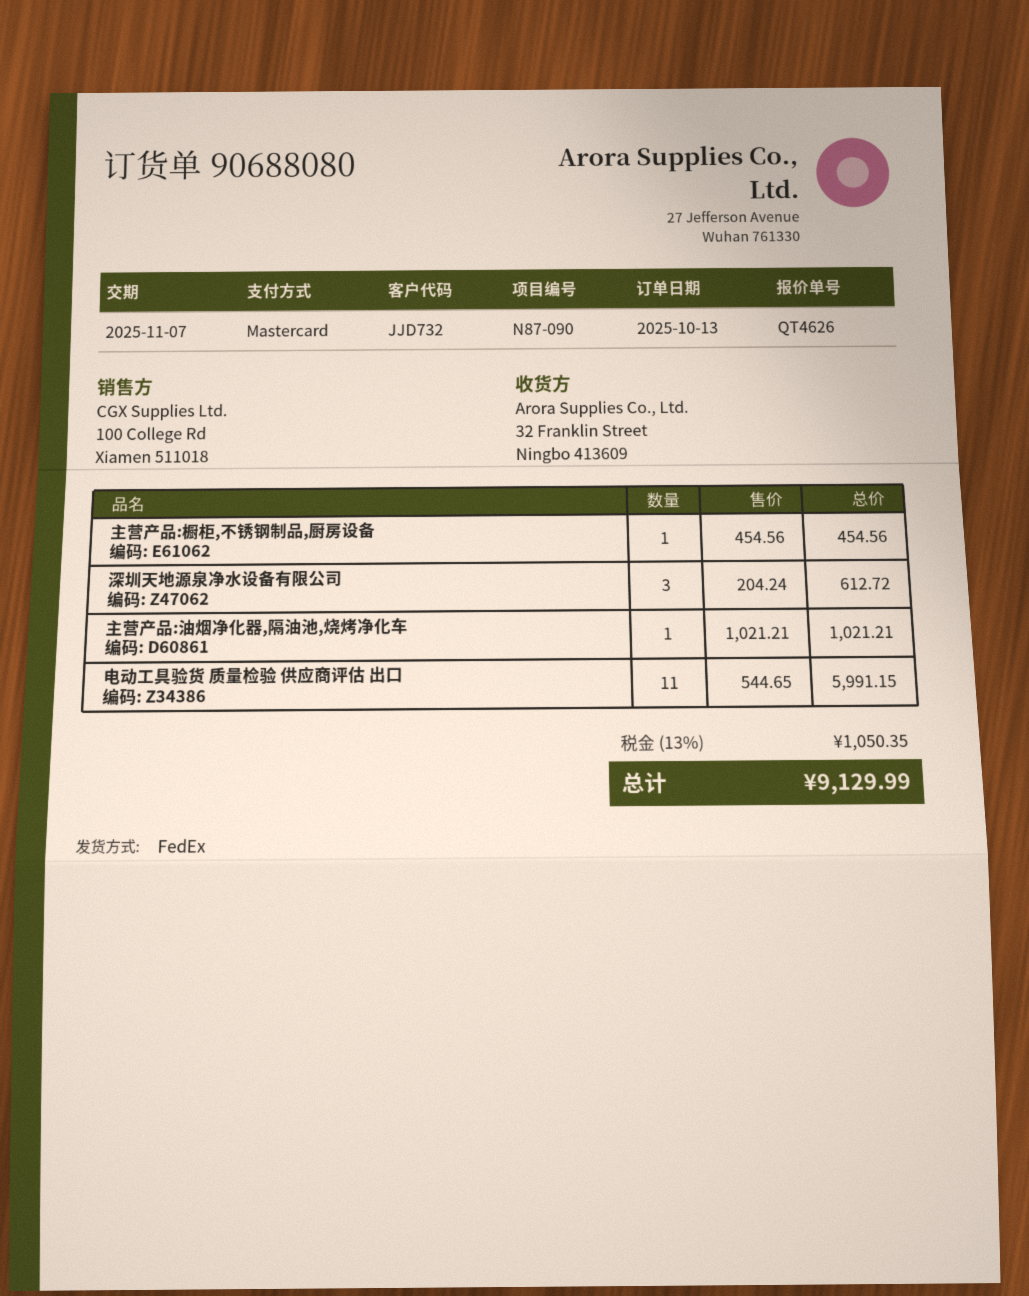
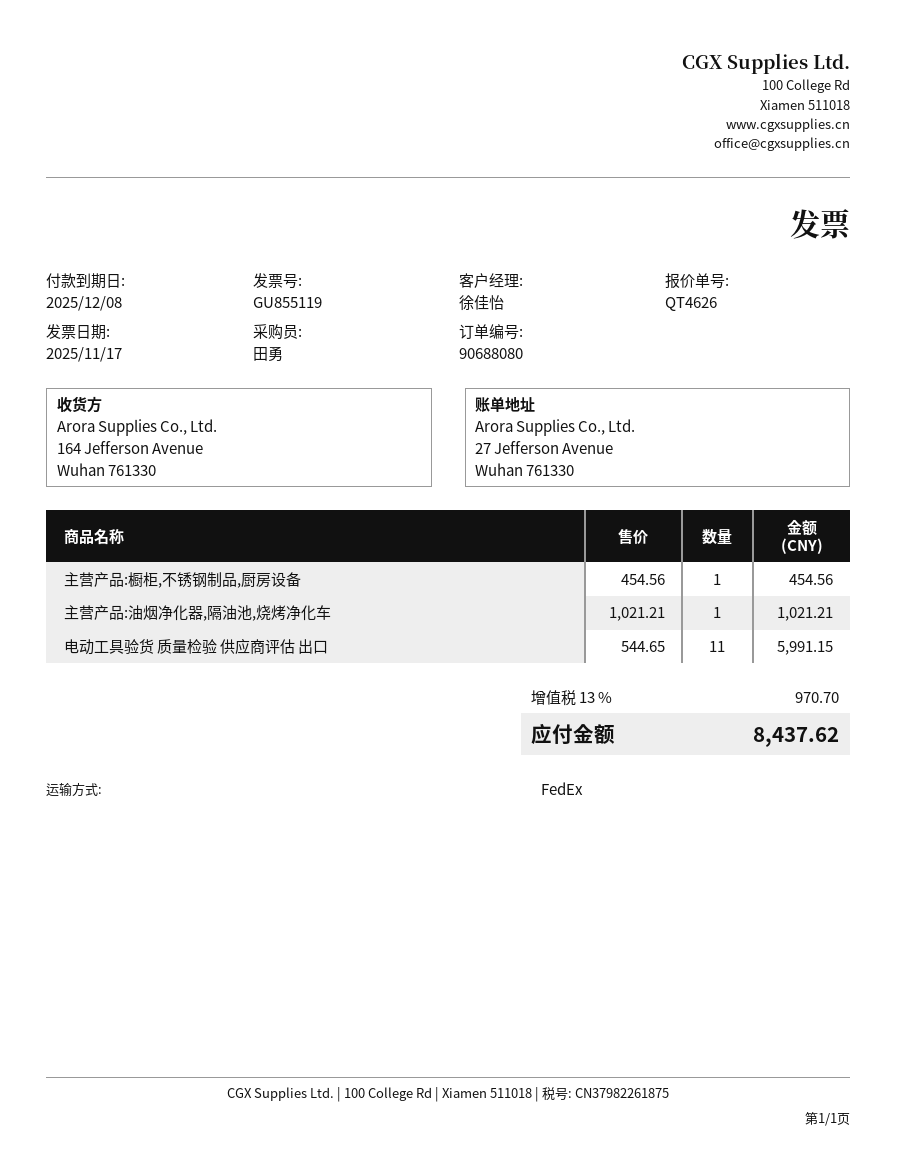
ship to: 32 Franklin Street, Ningbo 413609 -> 164 Jefferson Avenue, Wuhan 761330
深圳天地源泉净水设备有限公司: 3 x 204.24 = 612.72 -> none
tax: 13% = 1050.35 -> 13% = 970.70
total: 9129.99 -> 8437.62

